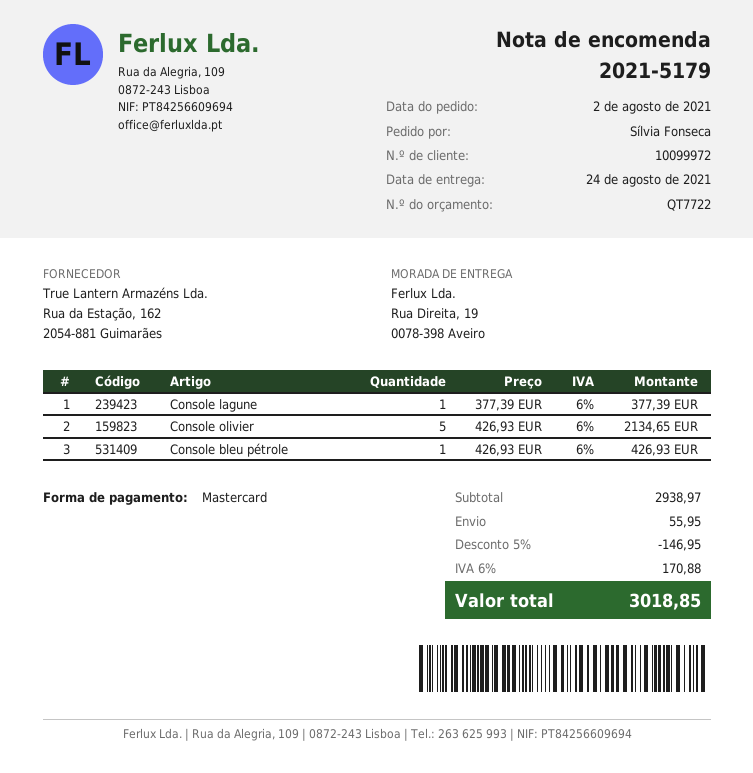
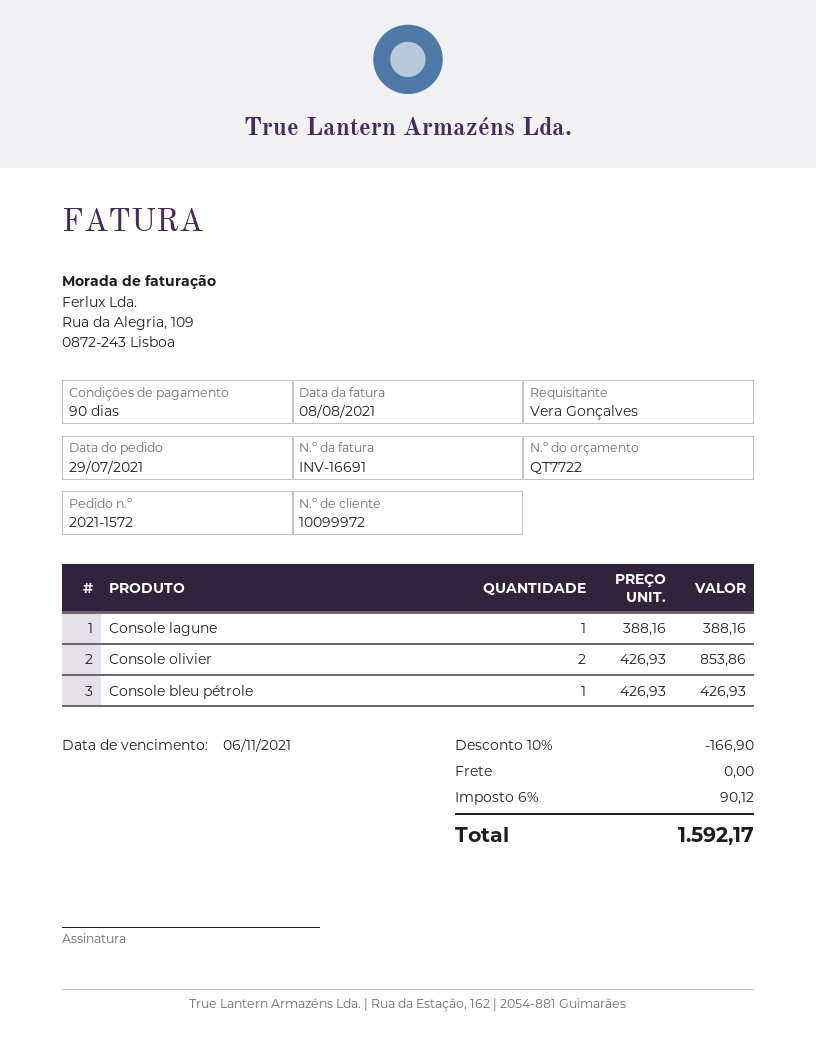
order number: 2021-5179 -> 2021-1572
order date: 2021-08-02 -> 2021-07-29
ordered by: Sílvia Fonseca -> Vera Gonçalves
Console lagune: 1 x 377.39 = 377.39 -> 1 x 388.16 = 388.16
Console olivier: 5 x 426.93 = 2134.65 -> 2 x 426.93 = 853.86
discount: 5% = 146.95 -> 10% = 166.90
shipping: 55.95 -> 0.00
tax: 6% = 170.88 -> 6% = 90.12
total: 3018.85 -> 1592.17

